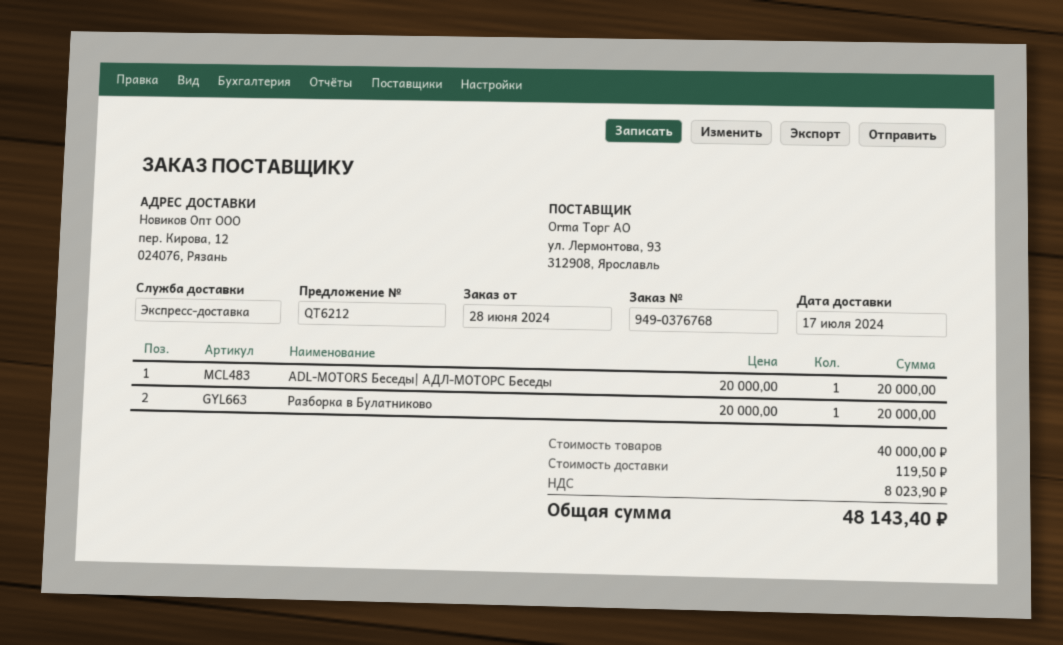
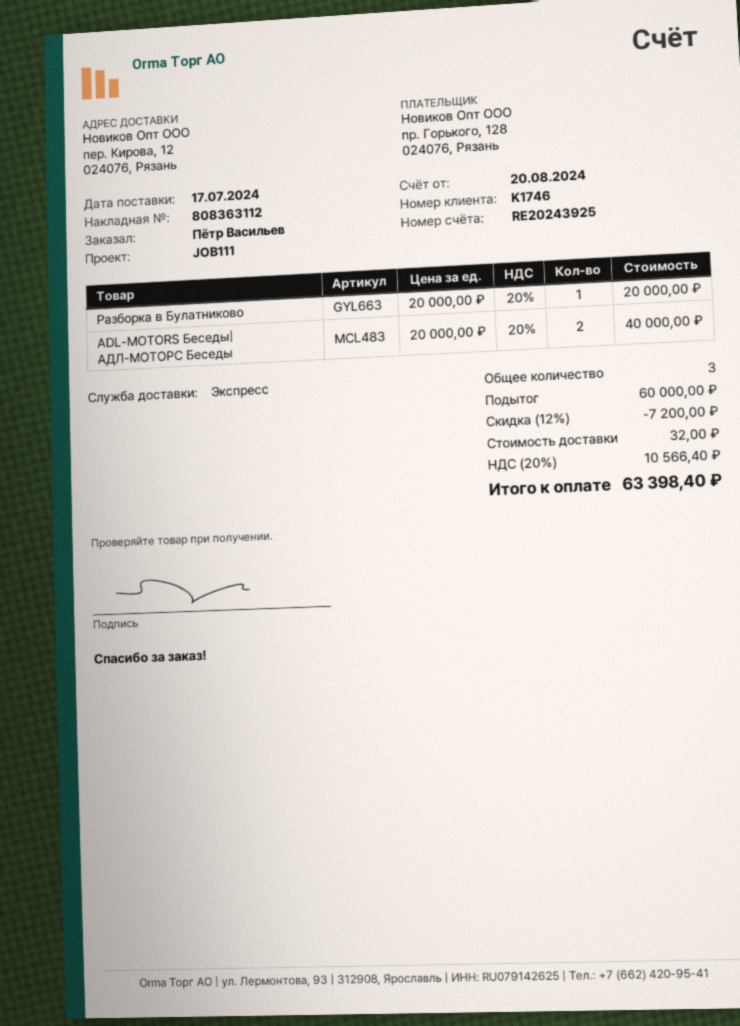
ADL-MOTORS Беседы| АДЛ-МОТОРС Беседы: 1 x 20000.00 = 20000.00 -> 2 x 20000.00 = 40000.00
subtotal: 40000.00 -> 60000.00
discount: none -> 12% = 7200.00
shipping: 119.50 -> 32.00
tax: 8023.90 -> 10566.40
total: 48143.40 -> 63398.40

